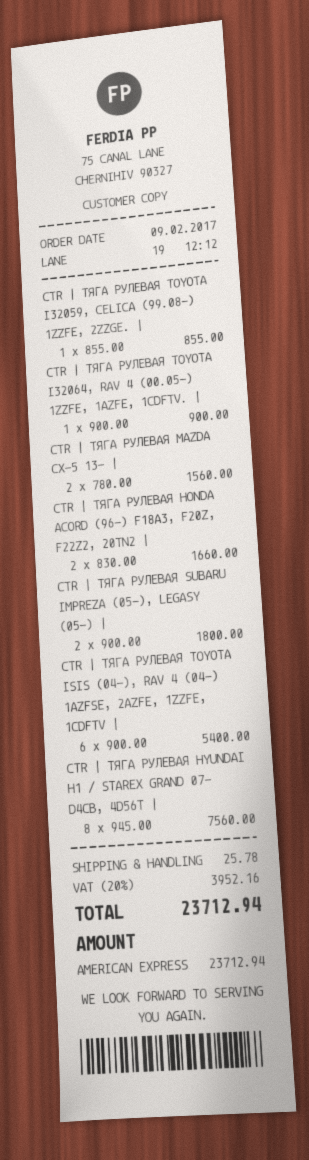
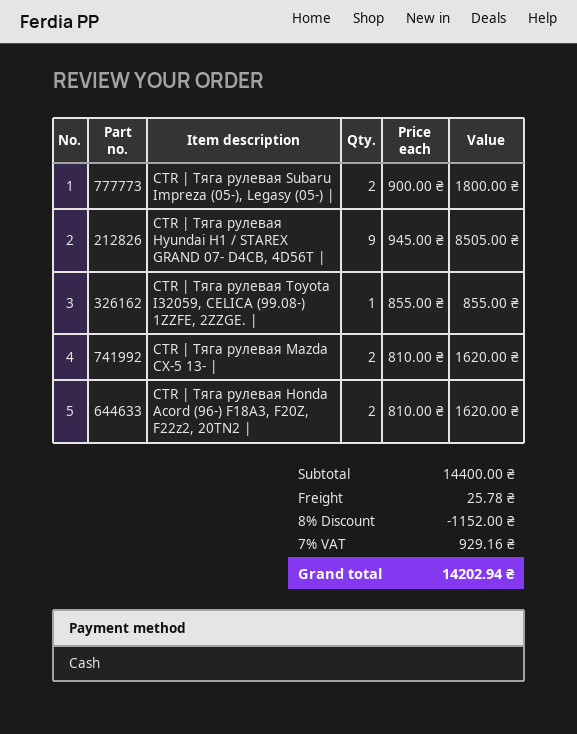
payment method: American Express -> cash
CTR | ТЯГА РУЛЕВАЯ TOYOTA I32064, RAV 4 (00.05-) 1ZZFE, 1AZFE, 1CDFTV. |: 1 x 900.00 = 900.00 -> none
CTR | ТЯГА РУЛЕВАЯ MAZDA CX-5 13- |: 2 x 780.00 = 1560.00 -> 2 x 810.00 = 1620.00
CTR | ТЯГА РУЛЕВАЯ HONDA ACORD (96-) F18A3, F20Z, F22Z2, 20TN2 |: 2 x 830.00 = 1660.00 -> 2 x 810.00 = 1620.00
CTR | ТЯГА РУЛЕВАЯ TOYOTA ISIS (04-), RAV 4 (04-) 1AZFSE, 2AZFE, 1ZZFE, 1CDFTV |: 6 x 900.00 = 5400.00 -> none
CTR | ТЯГА РУЛЕВАЯ HYUNDAI H1 / STAREX GRAND 07- D4CB, 4D56T |: 8 x 945.00 = 7560.00 -> 9 x 945.00 = 8505.00
discount: none -> 8% = 1152.00
tax: 20% = 3952.16 -> 7% = 929.16
total: 23712.94 -> 14202.94

